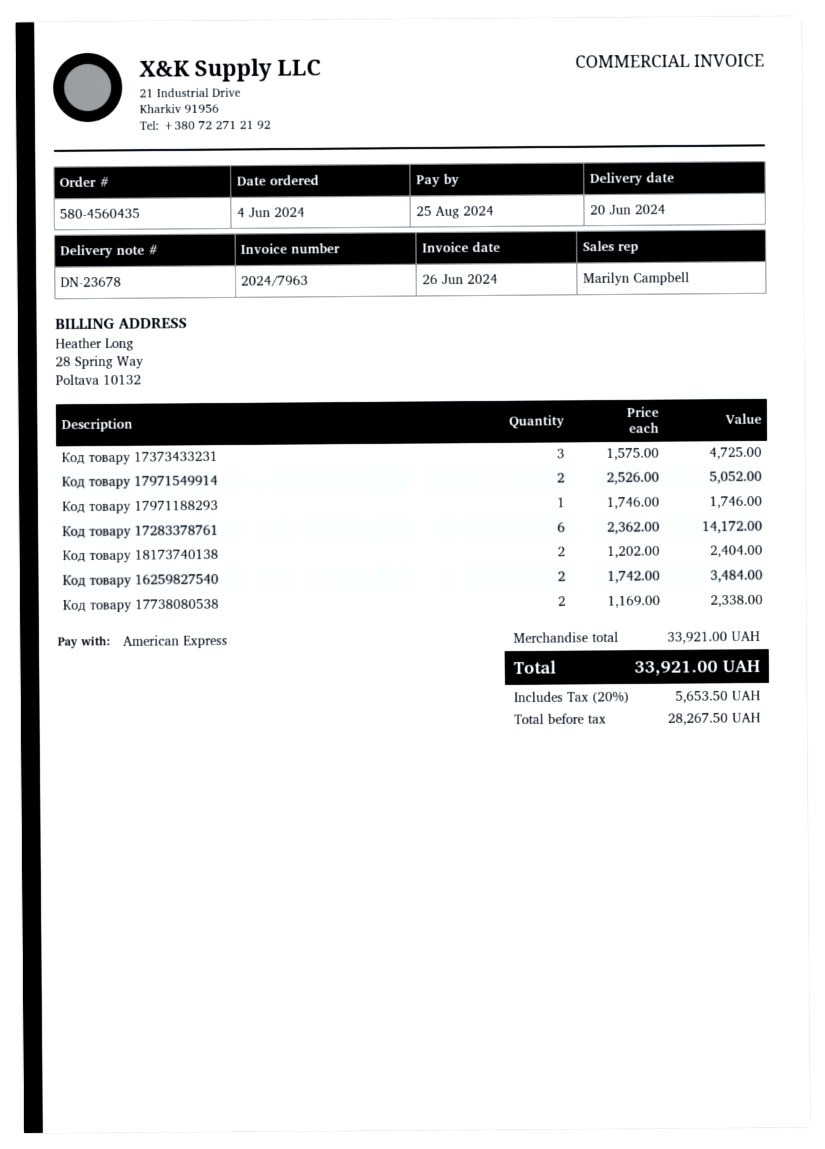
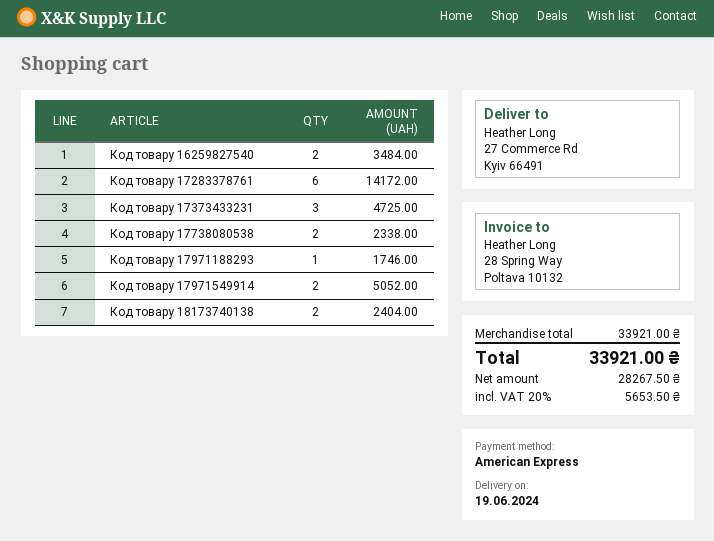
delivery date: 2024-06-20 -> 2024-06-19

